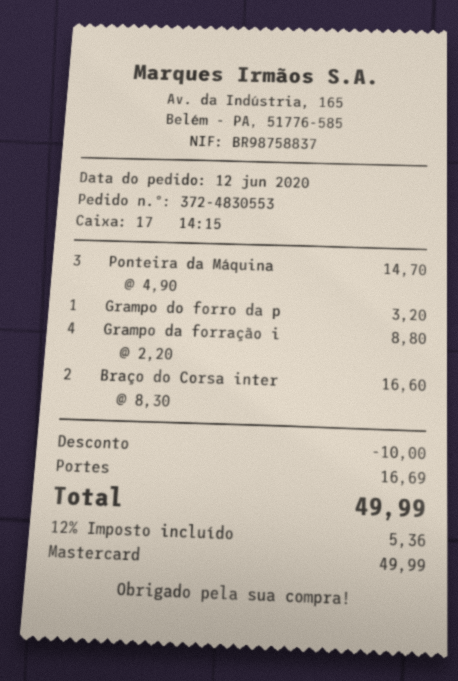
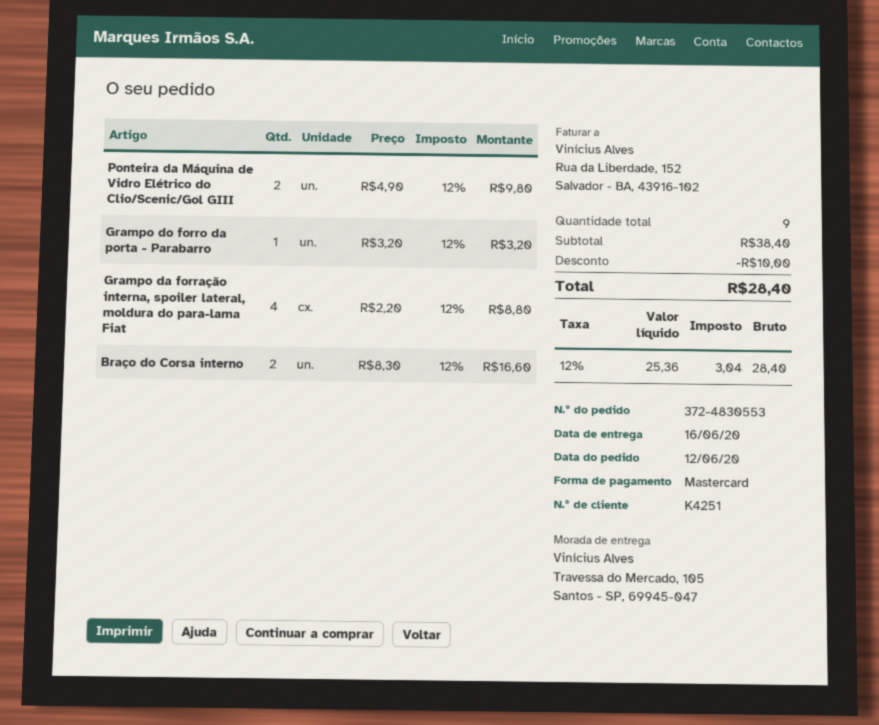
Ponteira da Máquina: 3 x 4.90 = 14.70 -> 2 x 4.90 = 9.80
shipping: 16.69 -> none
tax: 12% = 5.36 -> 12% = 3.04
total: 49.99 -> 28.40

